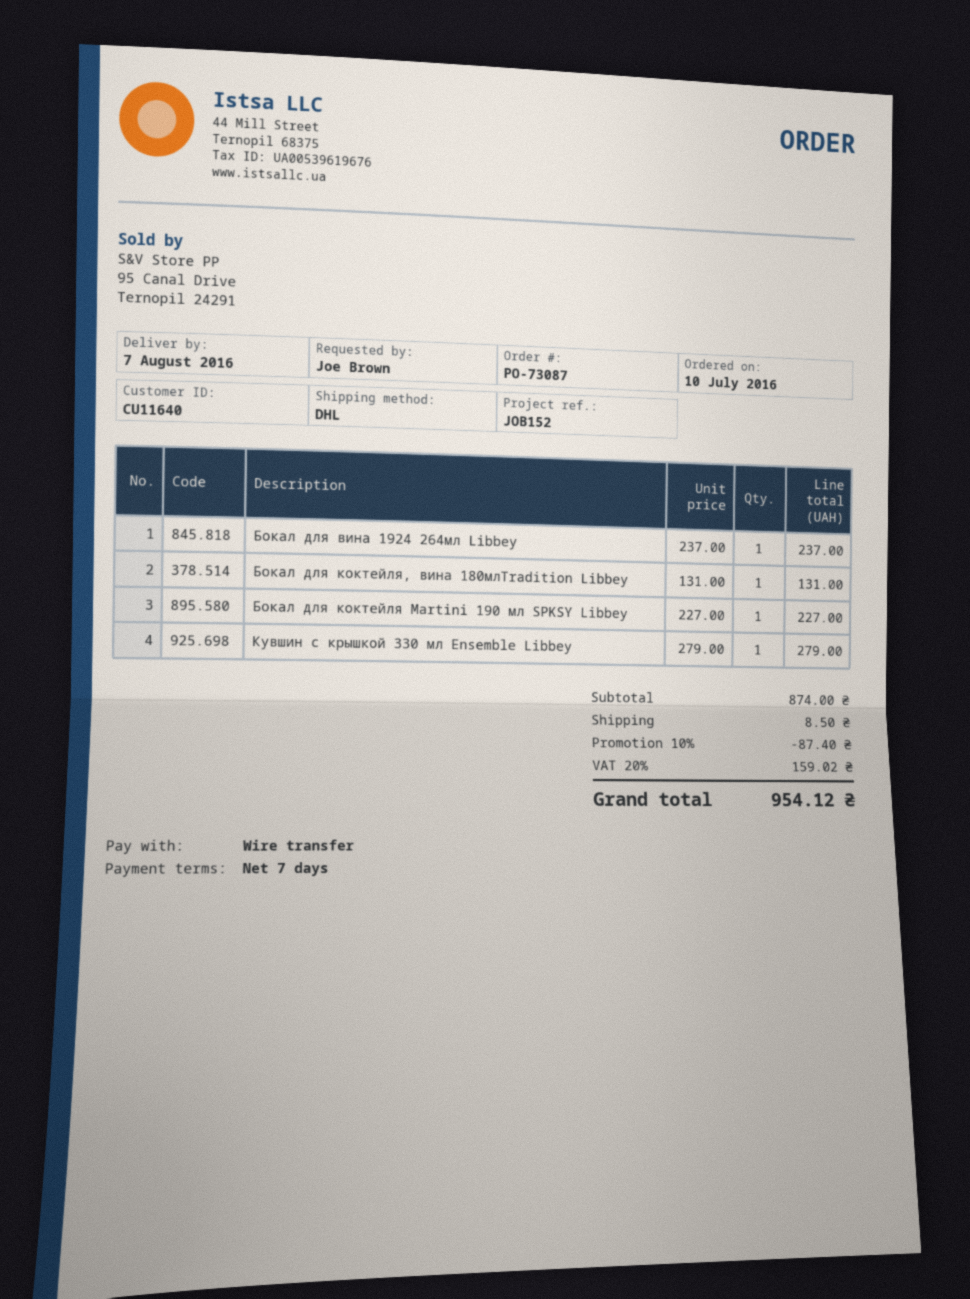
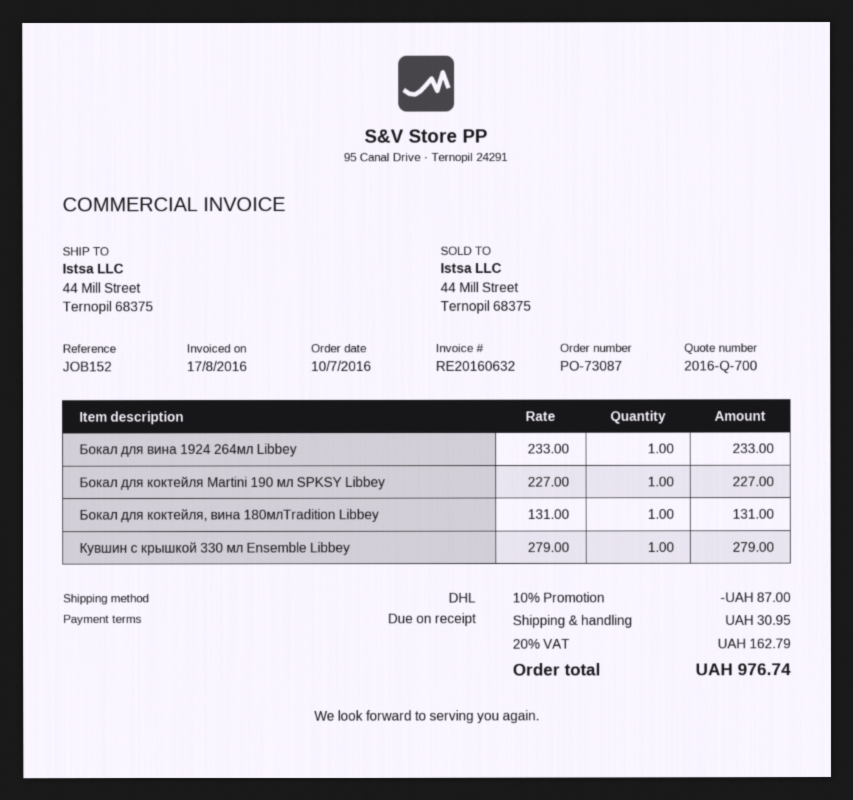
payment terms: 7 days -> on receipt
Бокал для вина 1924 264мл Libbey: 1 x 237.00 = 237.00 -> 1 x 233.00 = 233.00
discount: 10% = 87.40 -> 10% = 87.00
shipping: 8.50 -> 30.95
tax: 20% = 159.02 -> 20% = 162.79
total: 954.12 -> 976.74

